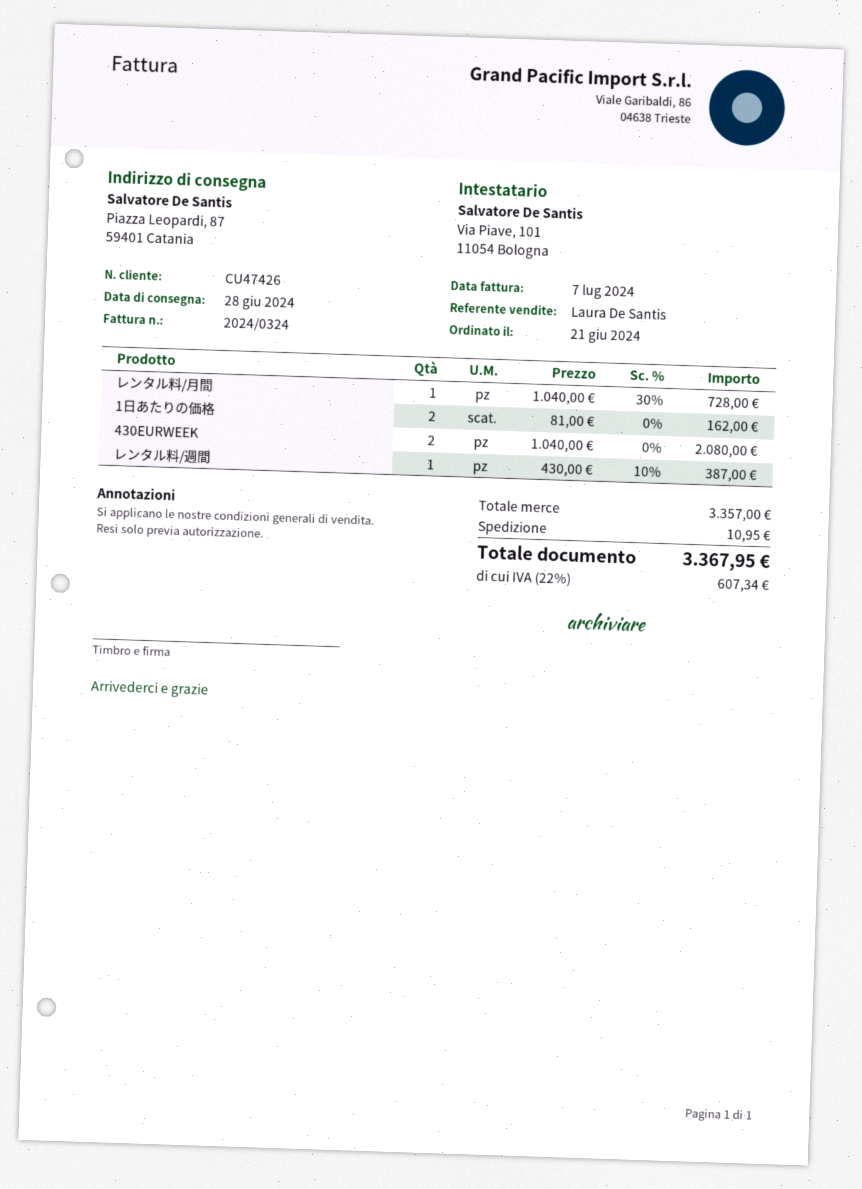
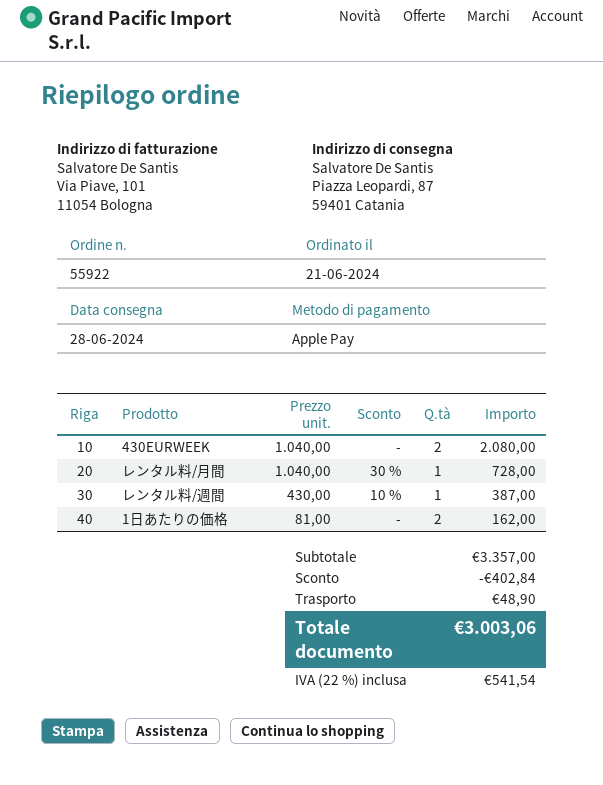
discount: none -> 402.84
shipping: 10.95 -> 48.90
tax: 22% = 607.34 -> 22% = 541.54
total: 3367.95 -> 3003.06

